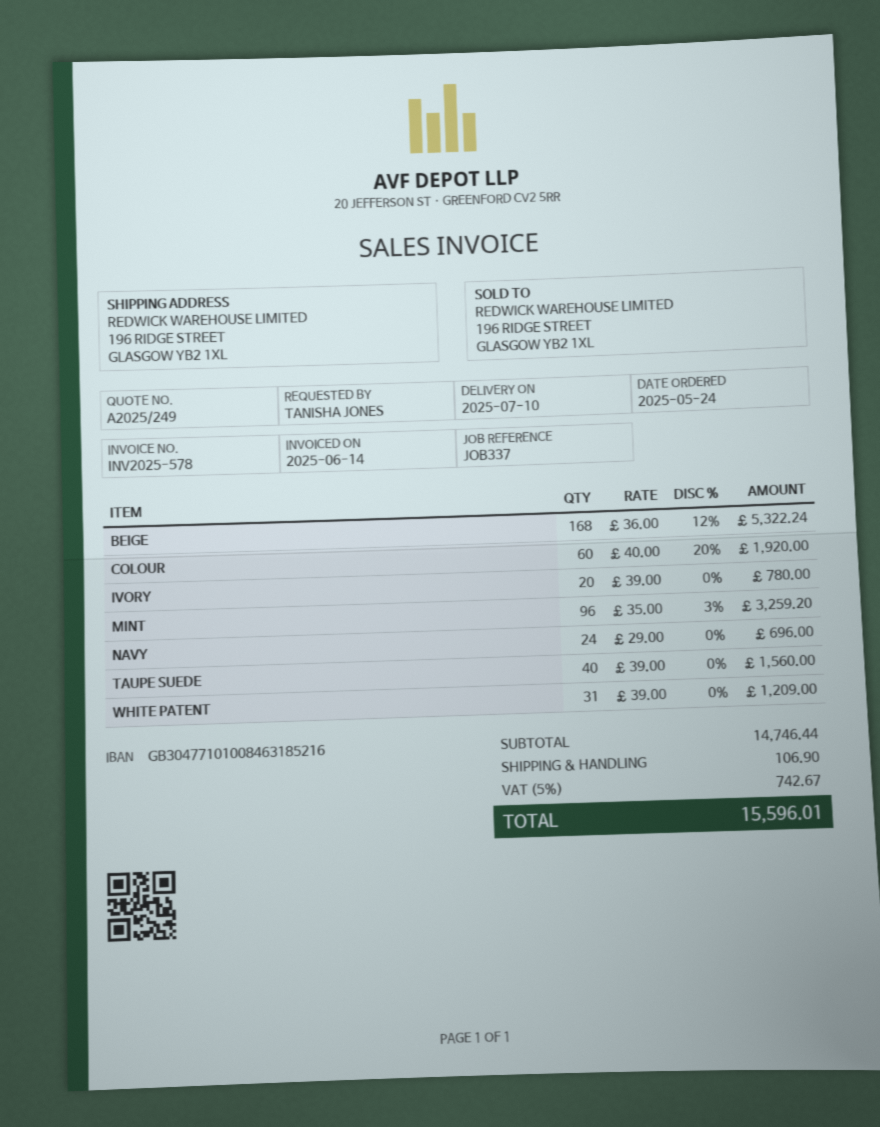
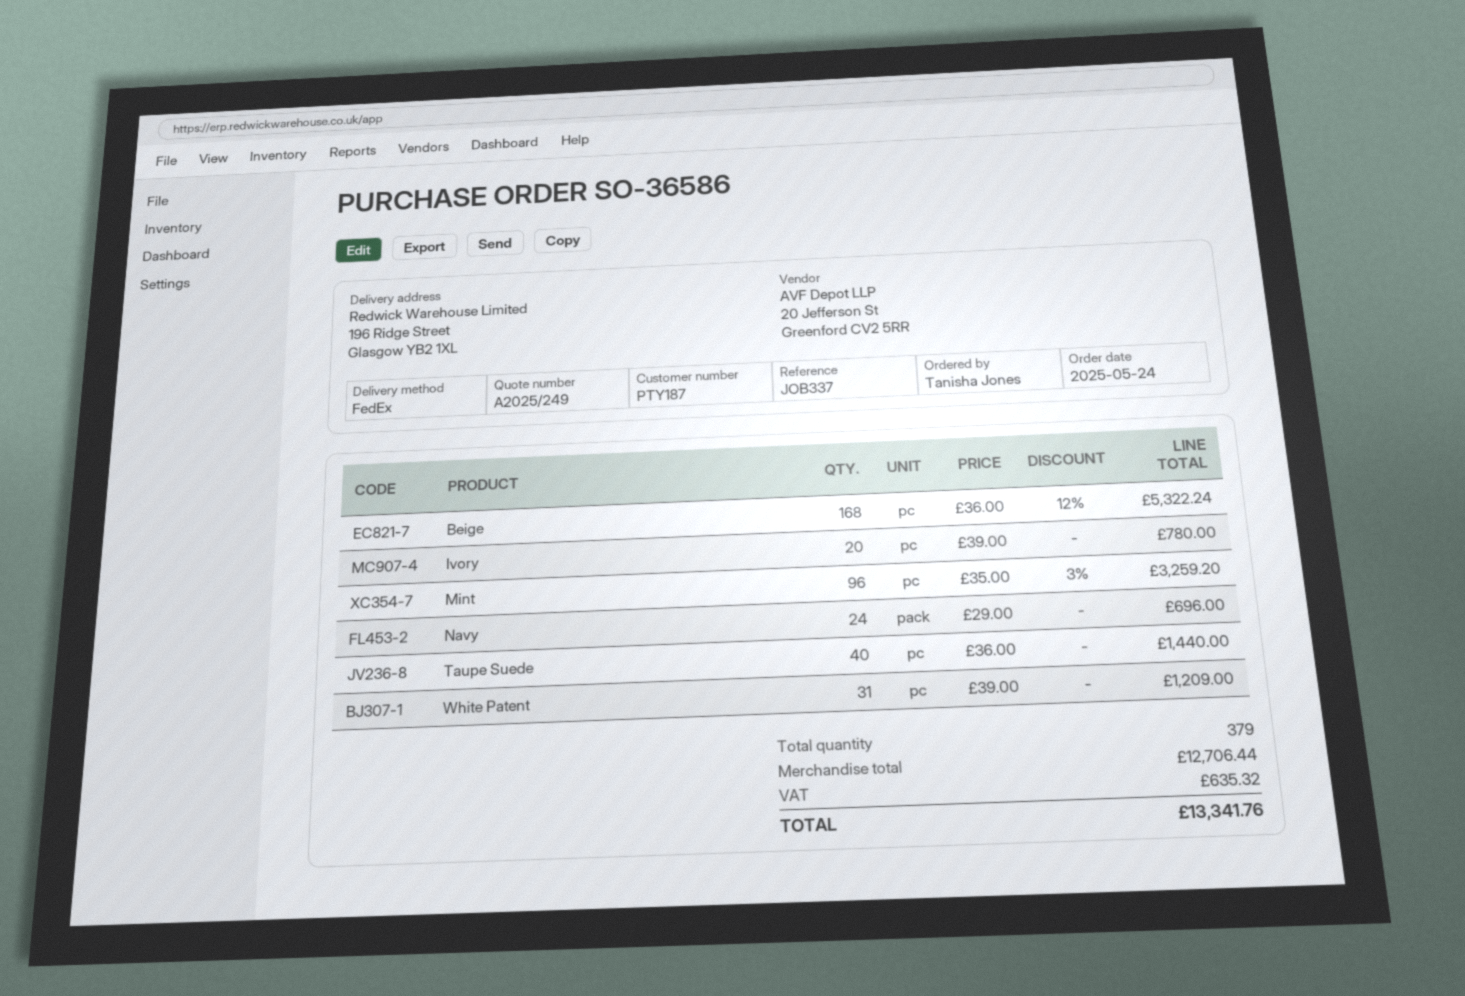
COLOUR: 60 x 40.00 - 20% = 1920.00 -> none
TAUPE SUEDE: 40 x 39.00 = 1560.00 -> 40 x 36.00 = 1440.00
subtotal: 14746.44 -> 12706.44
shipping: 106.90 -> none
tax: 742.67 -> 635.32
total: 15596.01 -> 13341.76

